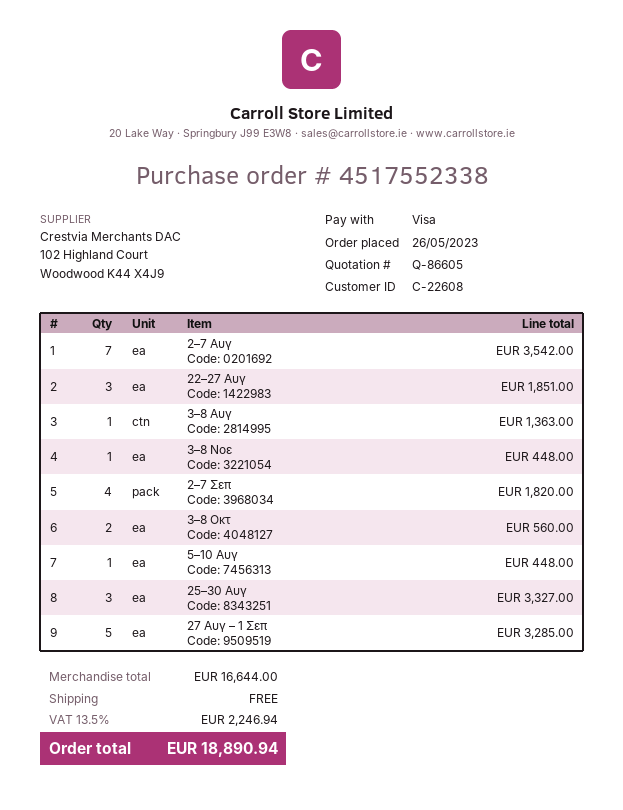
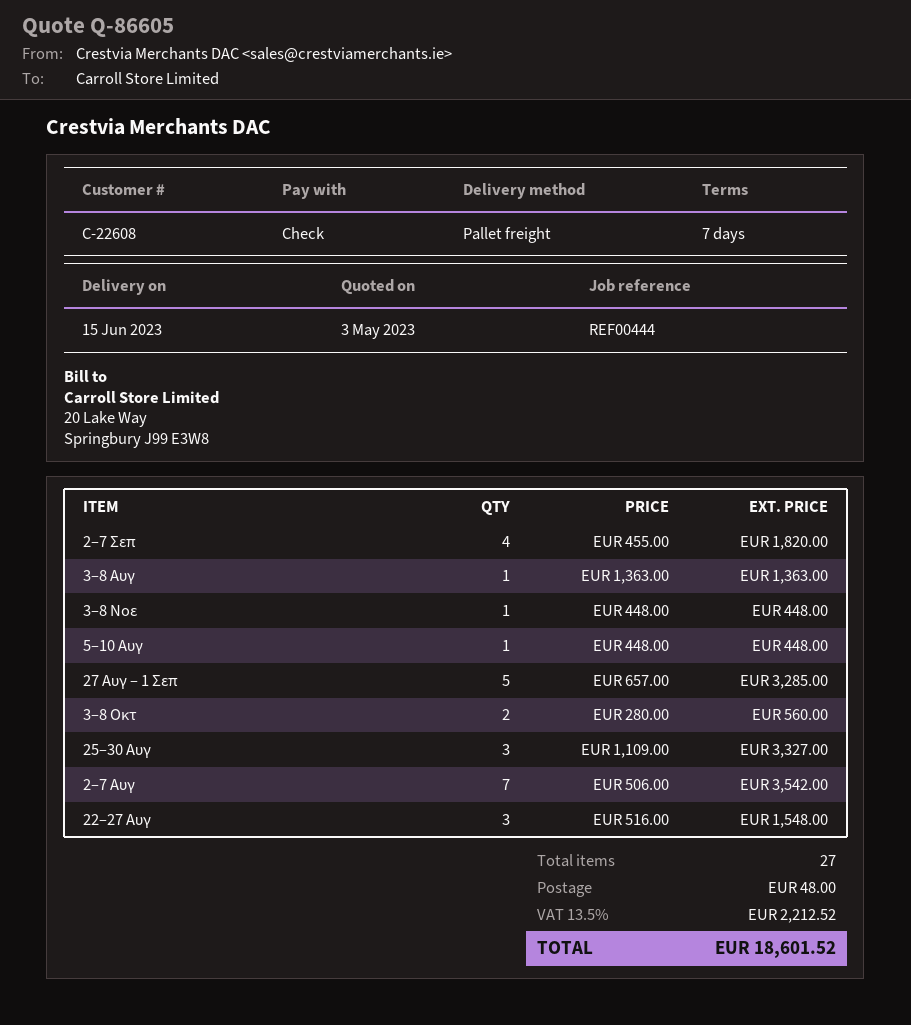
payment method: Visa -> cheque
22–27 Αυγ: 3 for 1851.00 -> 3 for 1548.00
shipping: 0.00 -> 48.00
tax: 13.5% = 2246.94 -> 13.5% = 2212.52
total: 18890.94 -> 18601.52

